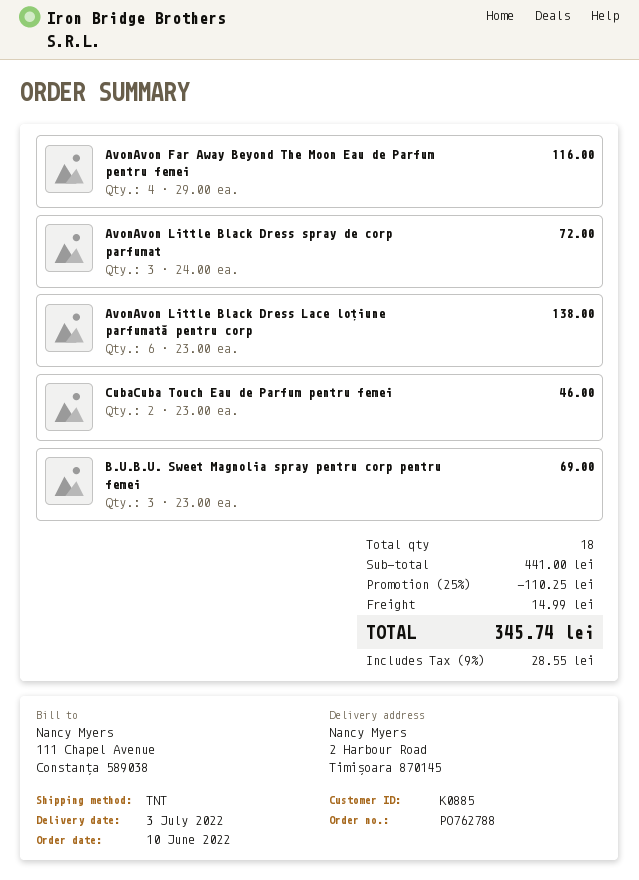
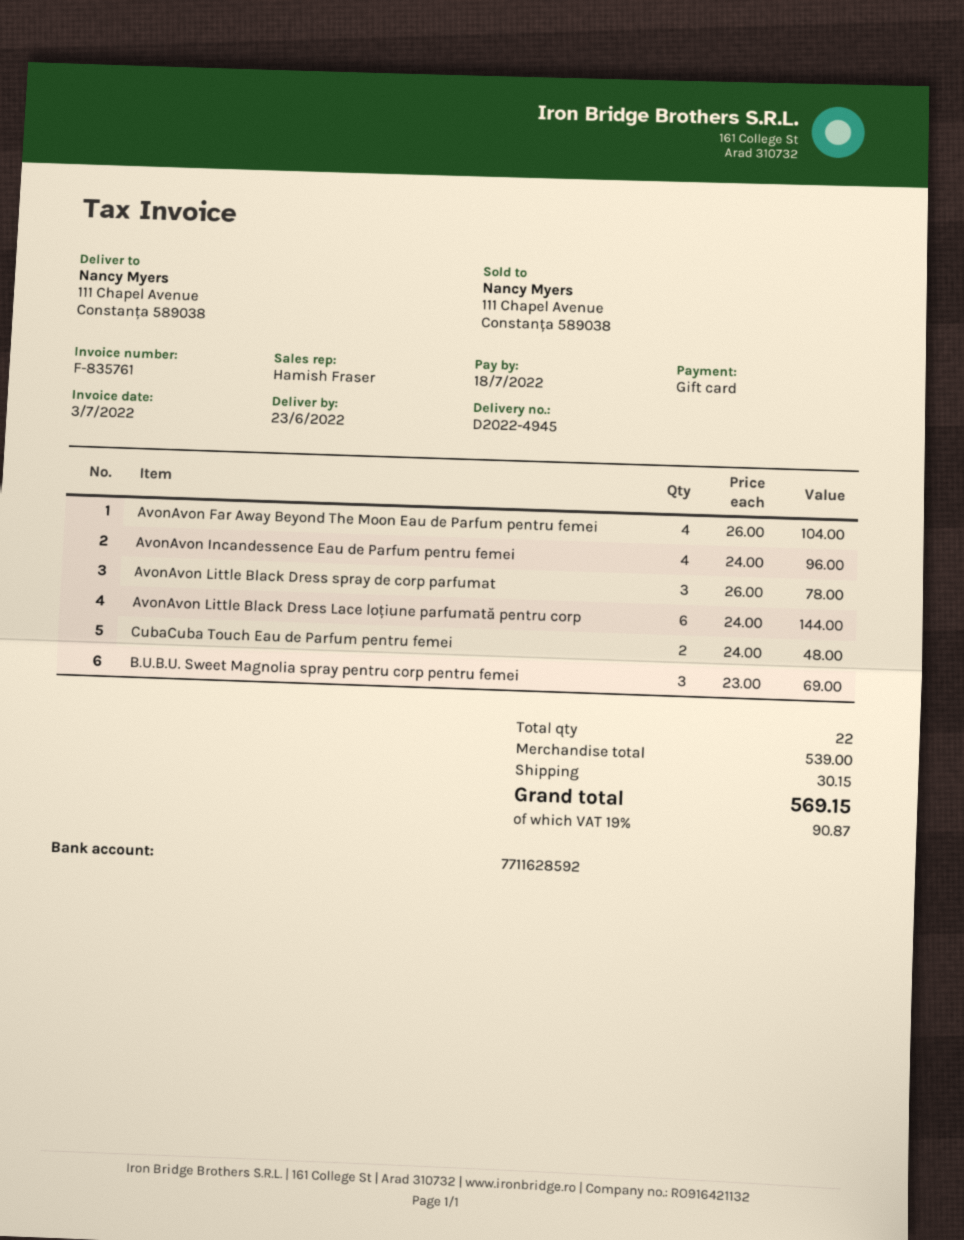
delivery date: 2022-07-03 -> 2022-06-23
ship to: 2 Harbour Road, Timișoara 870145 -> 111 Chapel Avenue, Constanța 589038
AvonAvon Far Away Beyond The Moon Eau de Parfum pentru femei: 4 x 29.00 = 116.00 -> 4 x 26.00 = 104.00
AvonAvon Little Black Dress spray de corp parfumat: 3 x 24.00 = 72.00 -> 3 x 26.00 = 78.00
AvonAvon Little Black Dress Lace loțiune parfumată pentru corp: 6 x 23.00 = 138.00 -> 6 x 24.00 = 144.00
CubaCuba Touch Eau de Parfum pentru femei: 2 x 23.00 = 46.00 -> 2 x 24.00 = 48.00
AvonAvon Incandessence Eau de Parfum pentru femei: none -> 4 x 24.00 = 96.00
total quantity: 18 -> 22
subtotal: 441.00 -> 539.00
discount: 25% = 110.25 -> none
shipping: 14.99 -> 30.15
tax: 9% = 28.55 -> 19% = 90.87
total: 345.74 -> 569.15

